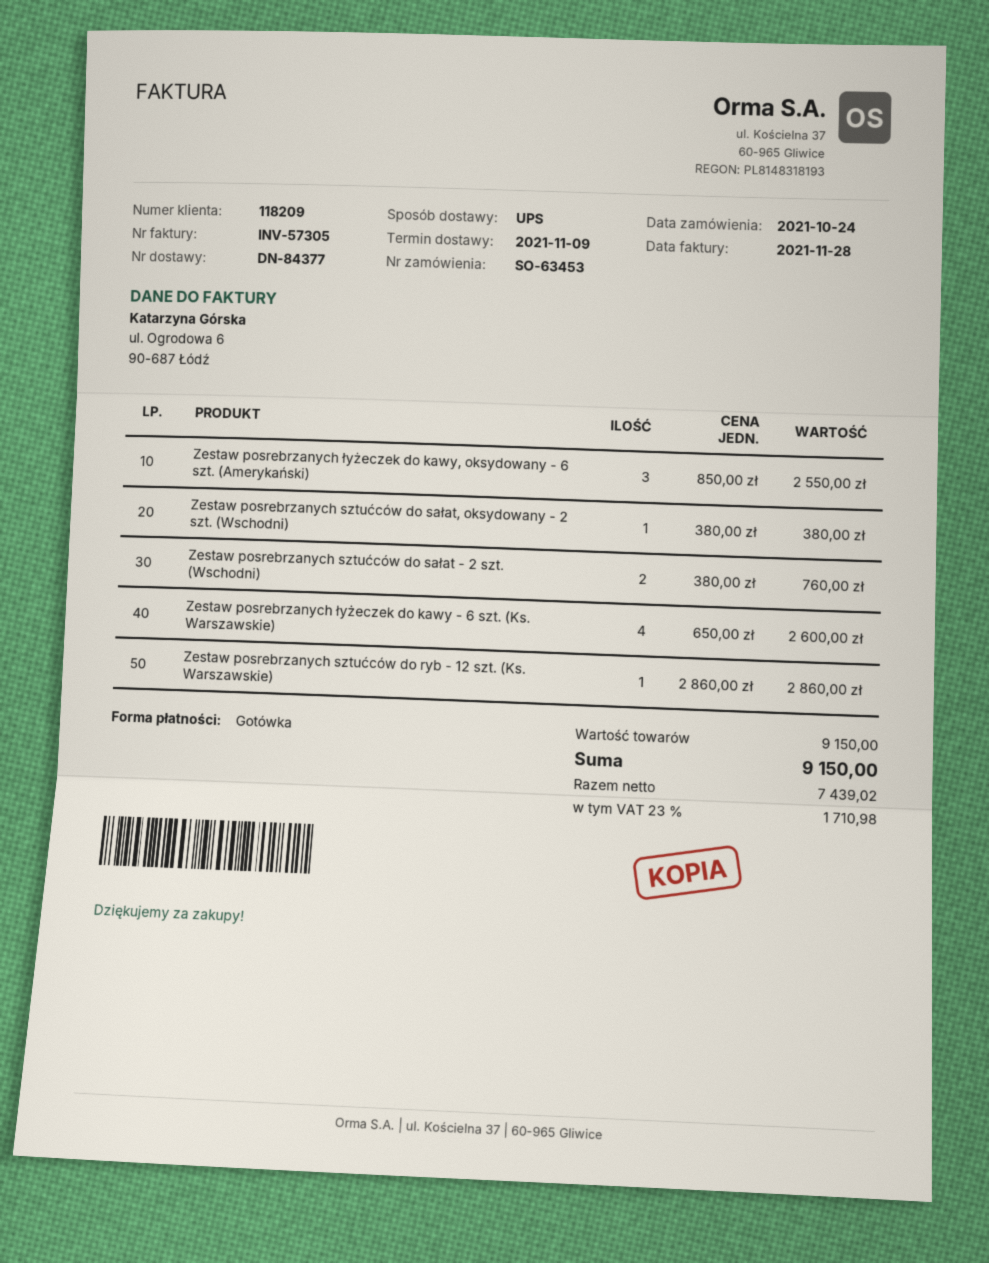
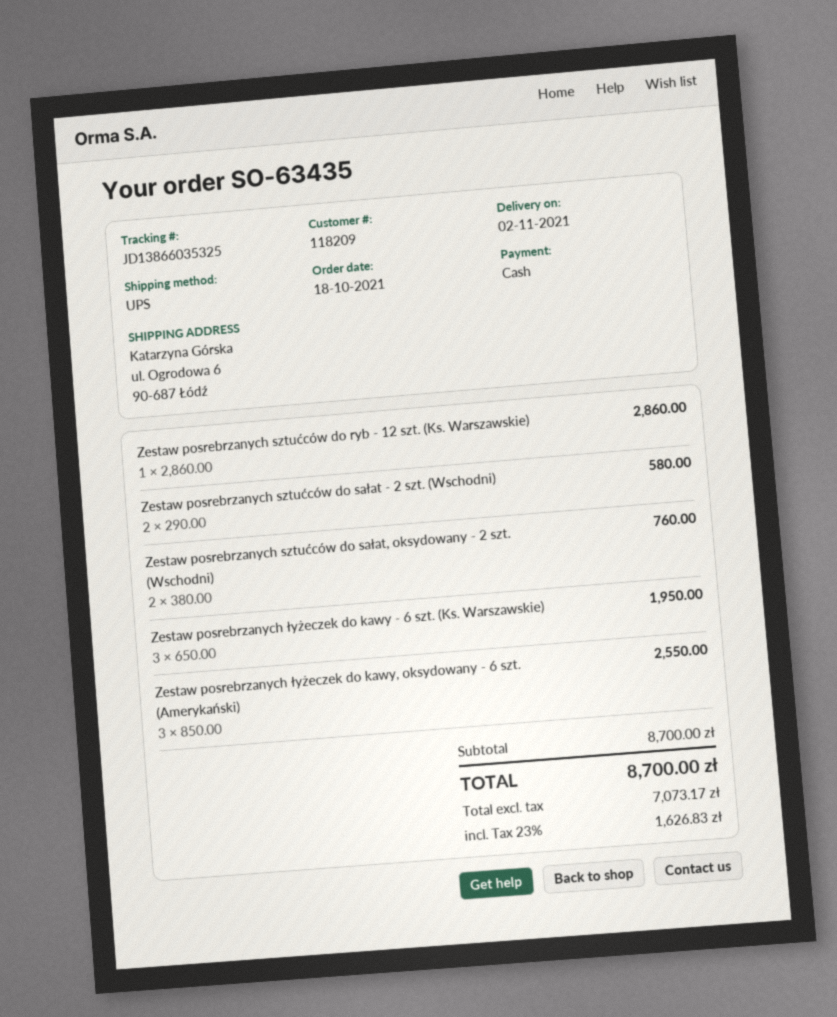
order number: SO-63453 -> SO-63435
order date: 2021-10-24 -> 2021-10-18
delivery date: 2021-11-09 -> 2021-11-02
Zestaw posrebrzanych sztućców do sałat, oksydowany - 2 szt. (Wschodni): 1 x 380.00 = 380.00 -> 2 x 380.00 = 760.00
Zestaw posrebrzanych sztućców do sałat - 2 szt. (Wschodni): 2 x 380.00 = 760.00 -> 2 x 290.00 = 580.00
Zestaw posrebrzanych łyżeczek do kawy - 6 szt. (Ks. Warszawskie): 4 x 650.00 = 2600.00 -> 3 x 650.00 = 1950.00
subtotal: 9150.00 -> 8700.00
net: 7439.02 -> 7073.17
tax: 23% = 1710.98 -> 23% = 1626.83
total: 9150.00 -> 8700.00

